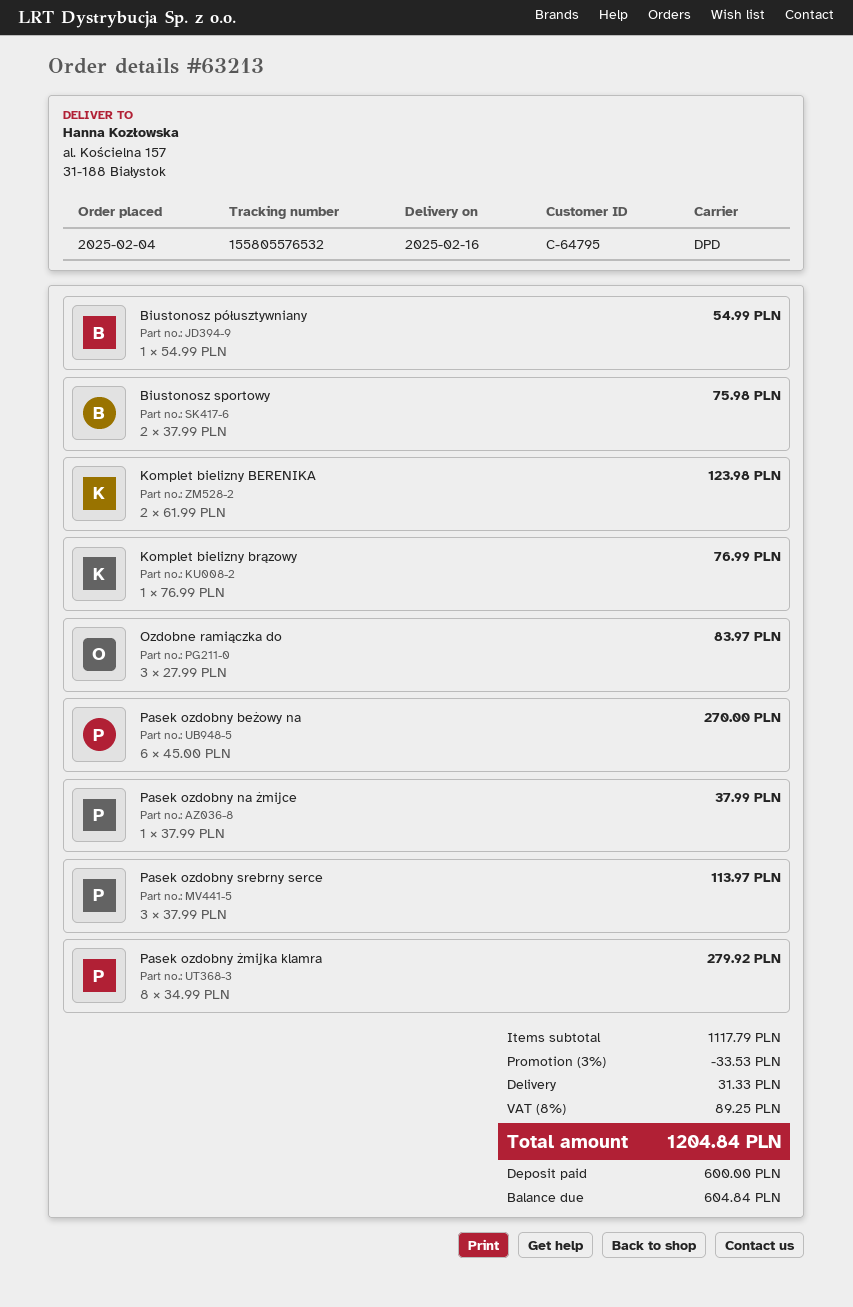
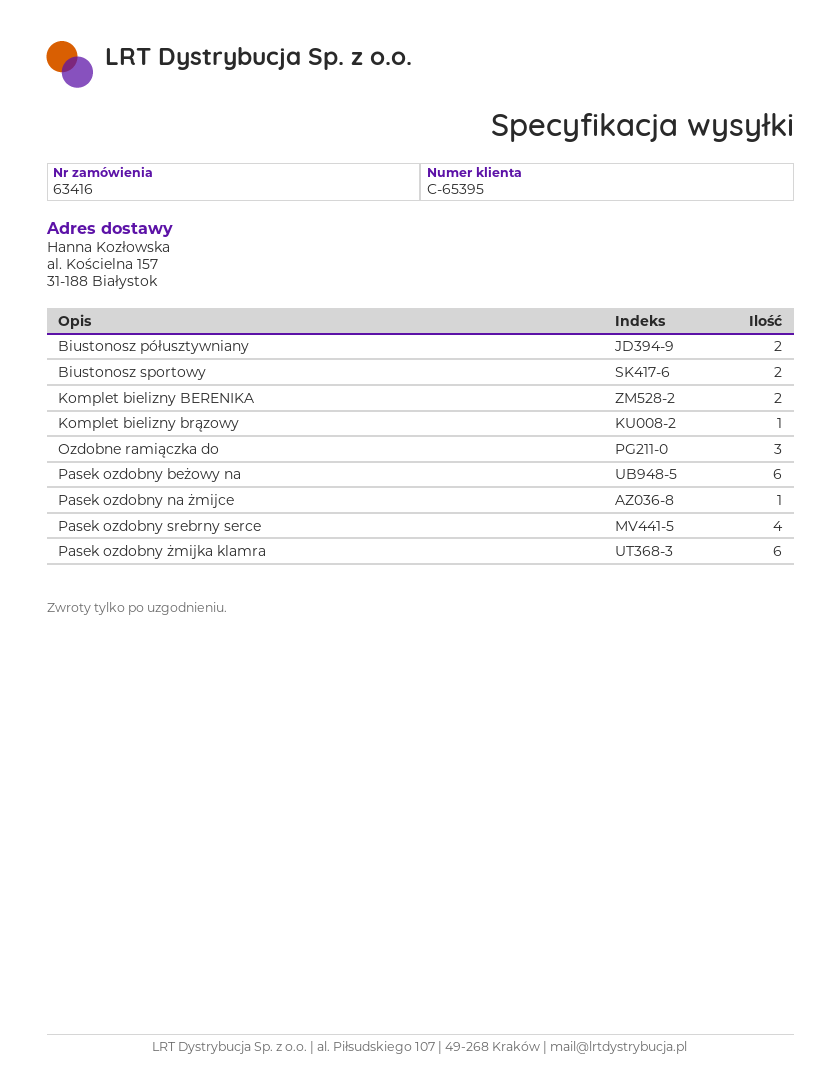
order number: 63213 -> 63416
customer number: C-64795 -> C-65395
Biustonosz półusztywniany: 1 -> 2
Pasek ozdobny srebrny serce: 3 -> 4
Pasek ozdobny żmijka klamra: 8 -> 6

